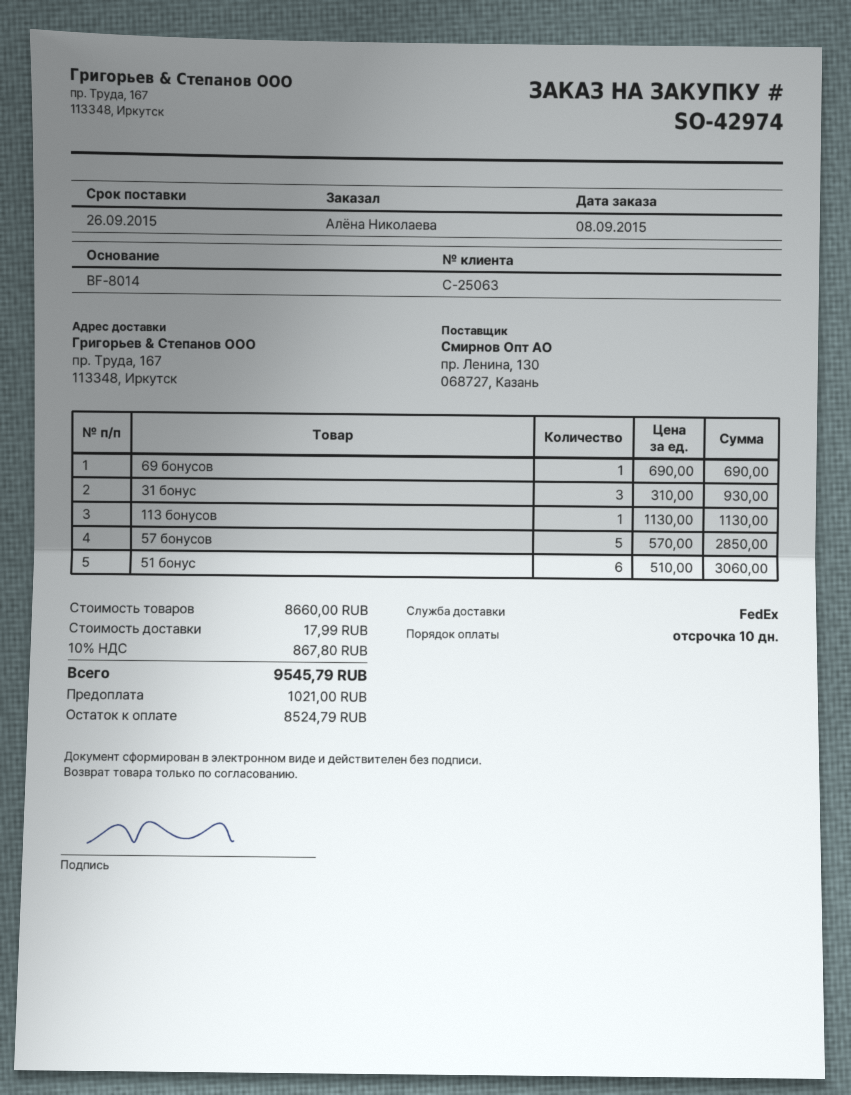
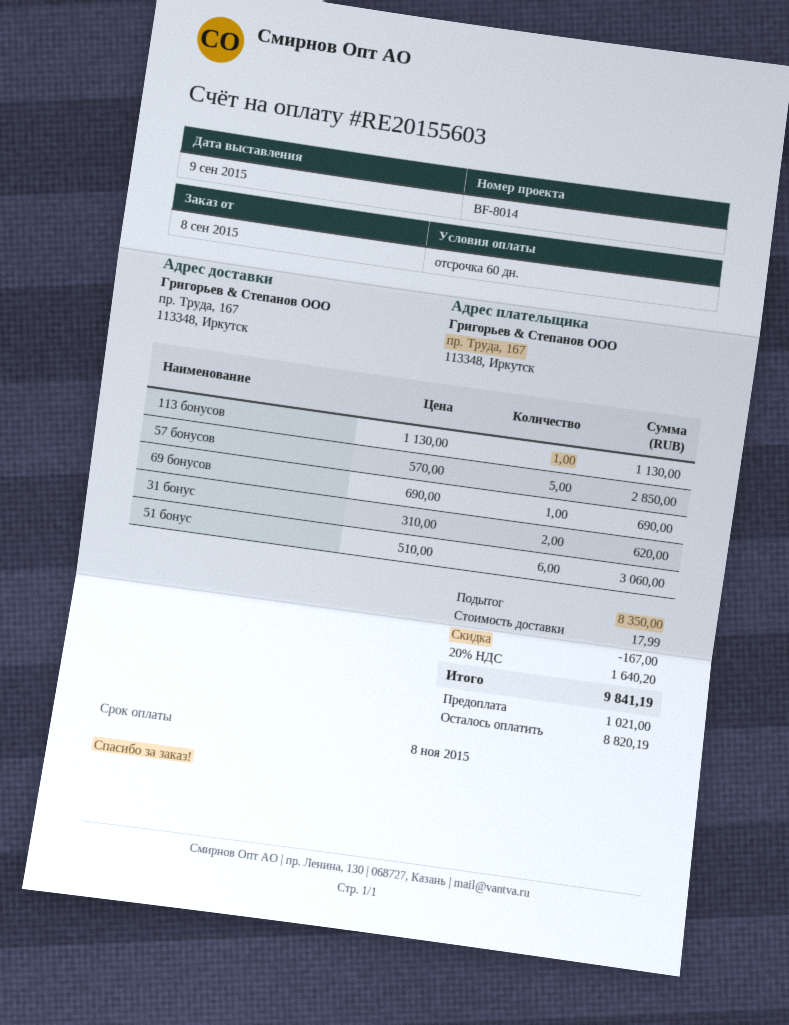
payment terms: 10 days -> 60 days
31 бонус: 3 x 310.00 = 930.00 -> 2 x 310.00 = 620.00
subtotal: 8660.00 -> 8350.00
discount: none -> 167.00
tax: 10% = 867.80 -> 20% = 1640.20
total: 9545.79 -> 9841.19
balance: 8524.79 -> 8820.19

